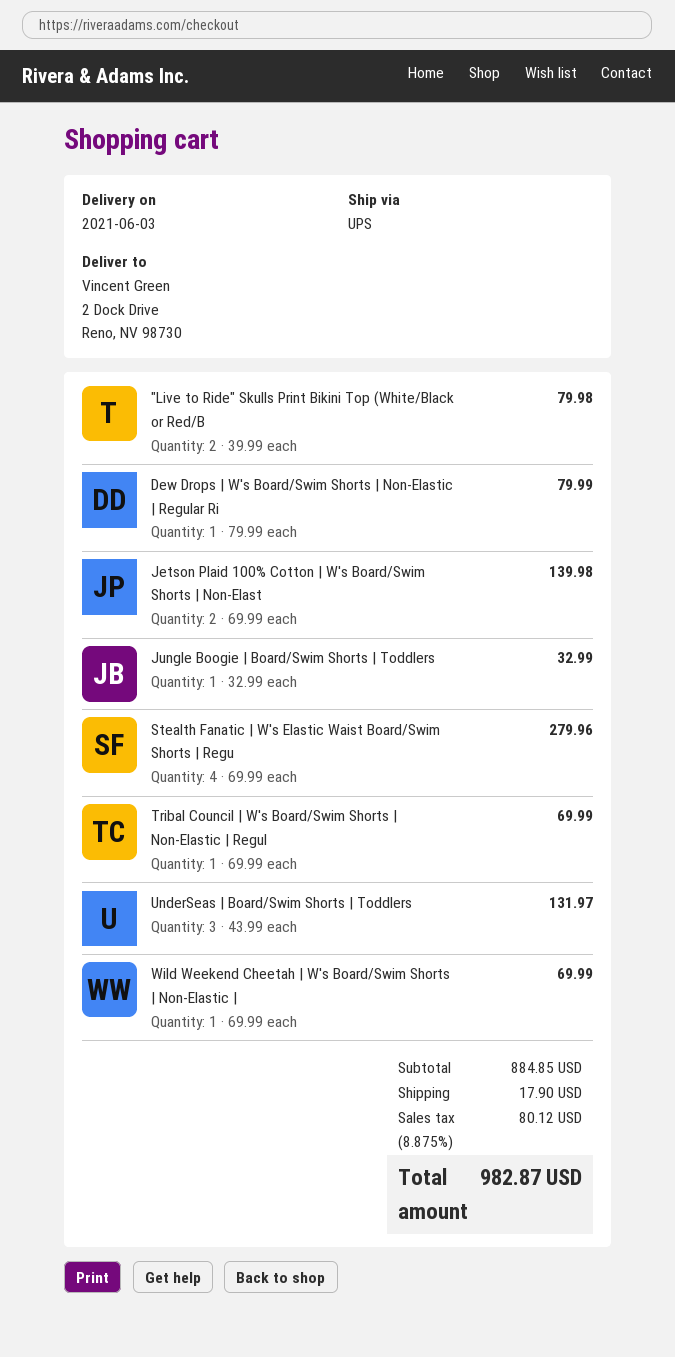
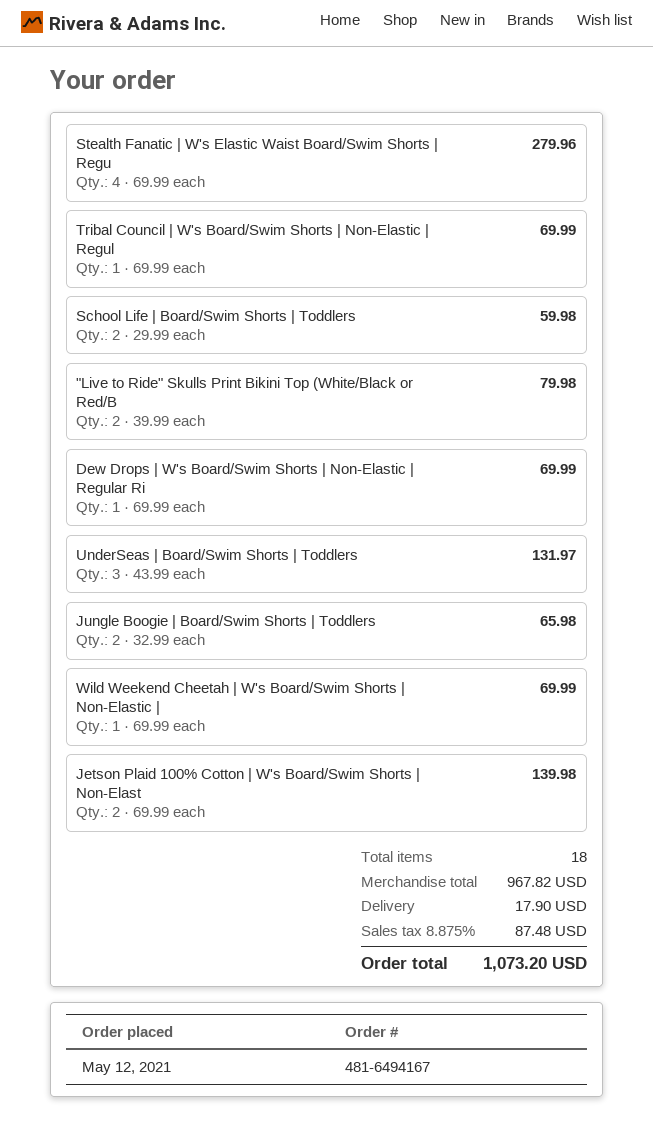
Dew Drops | W's Board/Swim Shorts | Non-Elastic | Regular Ri: 1 x 79.99 = 79.99 -> 1 x 69.99 = 69.99
Jungle Boogie | Board/Swim Shorts | Toddlers: 1 x 32.99 = 32.99 -> 2 x 32.99 = 65.98
School Life | Board/Swim Shorts | Toddlers: none -> 2 x 29.99 = 59.98
subtotal: 884.85 -> 967.82
tax: 8.875% = 80.12 -> 8.875% = 87.48
total: 982.87 -> 1073.20

